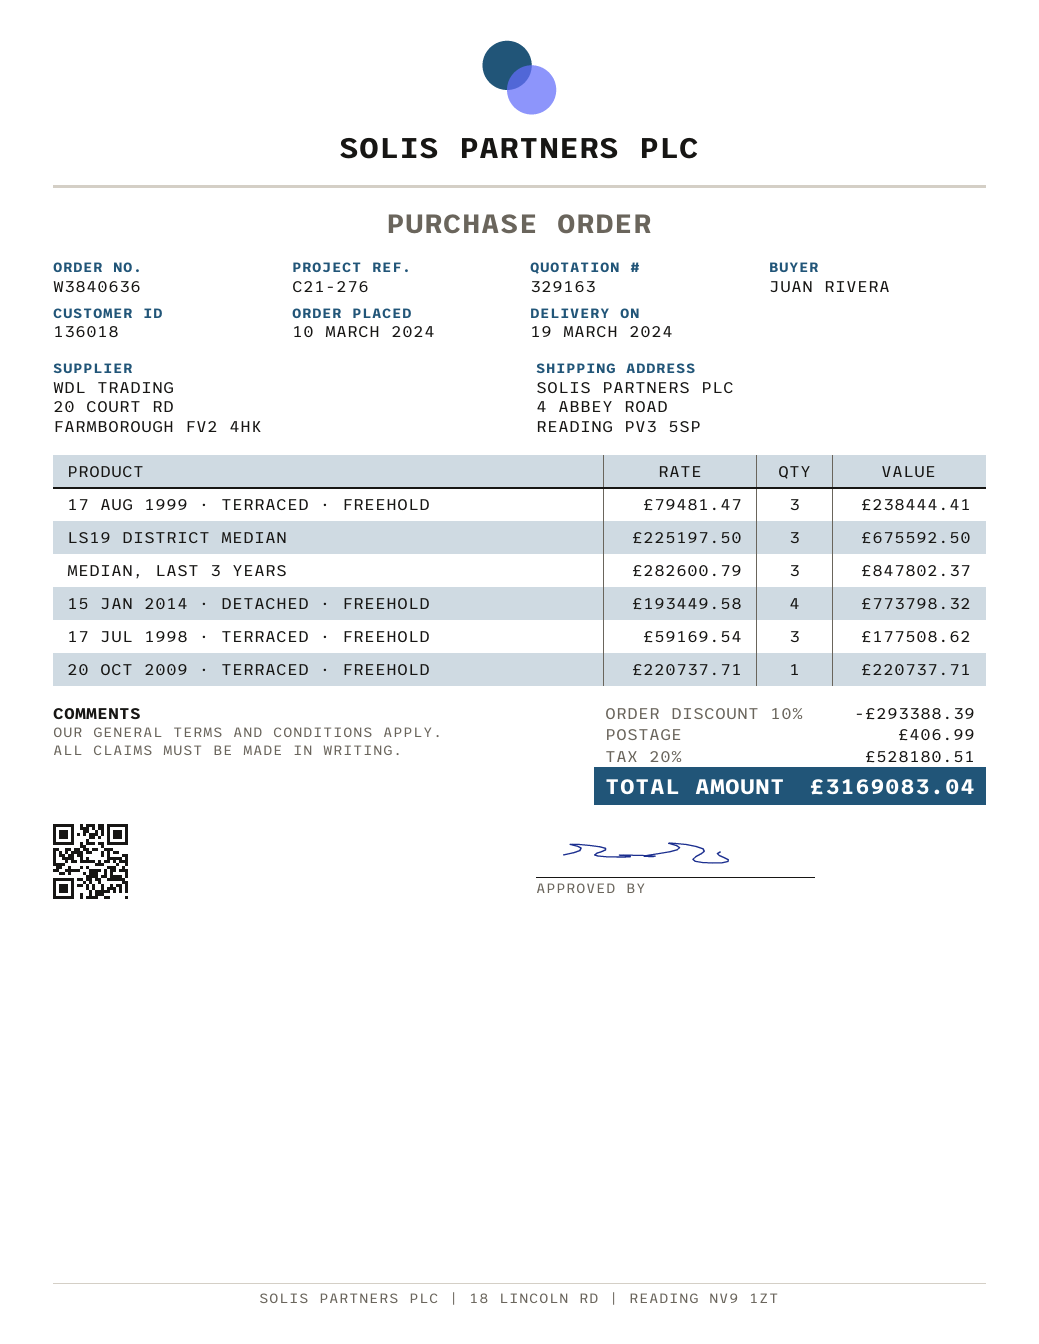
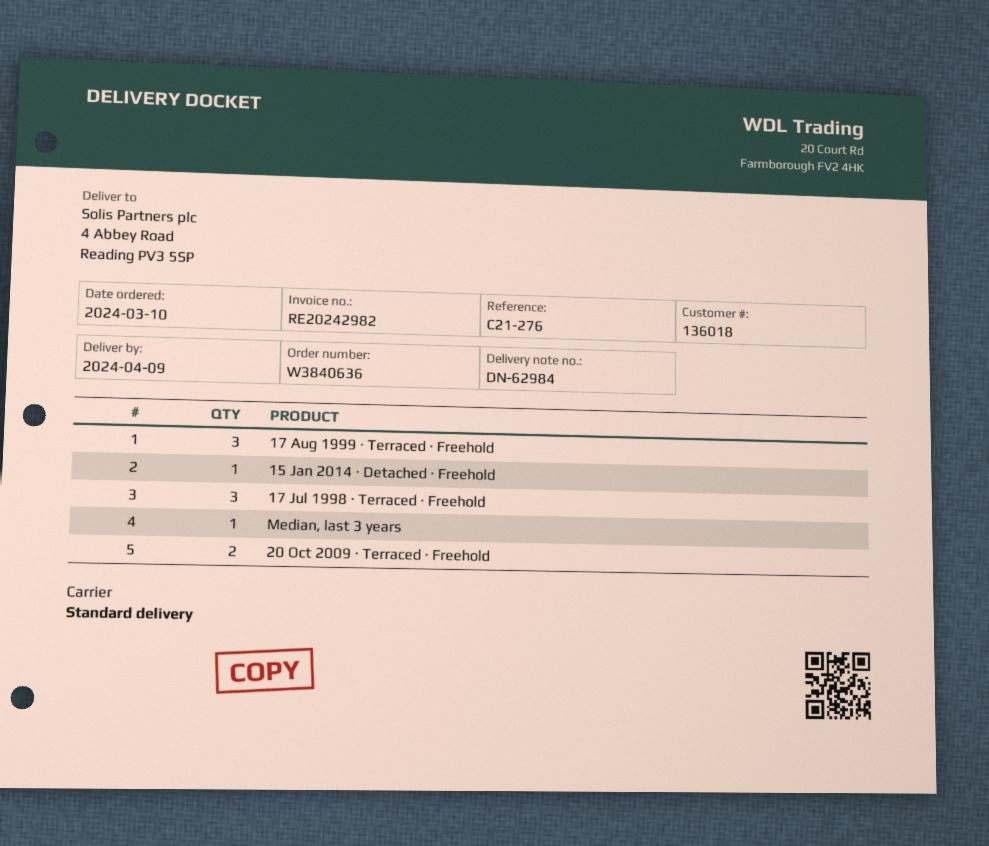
delivery date: 2024-03-19 -> 2024-04-09
LS19 DISTRICT MEDIAN: 3 -> none
MEDIAN, LAST 3 YEARS: 3 -> 1
15 JAN 2014 · DETACHED · FREEHOLD: 4 -> 1
20 OCT 2009 · TERRACED · FREEHOLD: 1 -> 2

